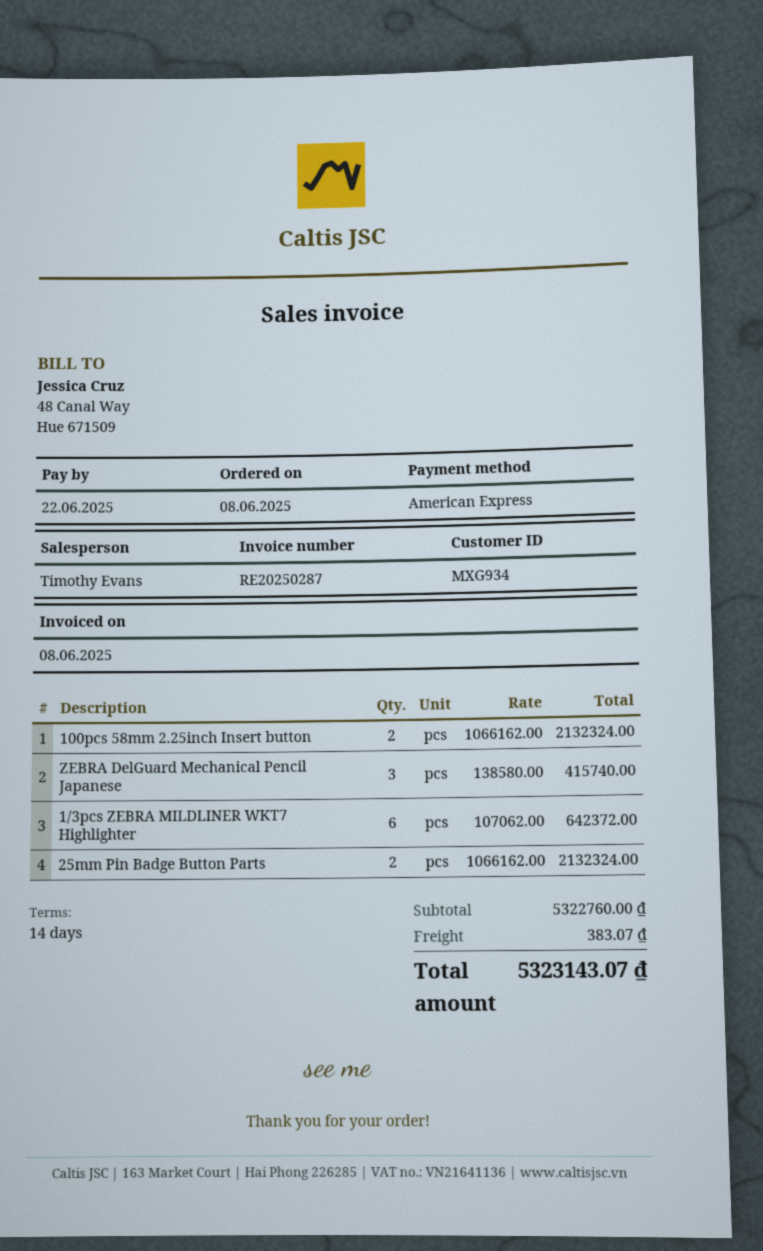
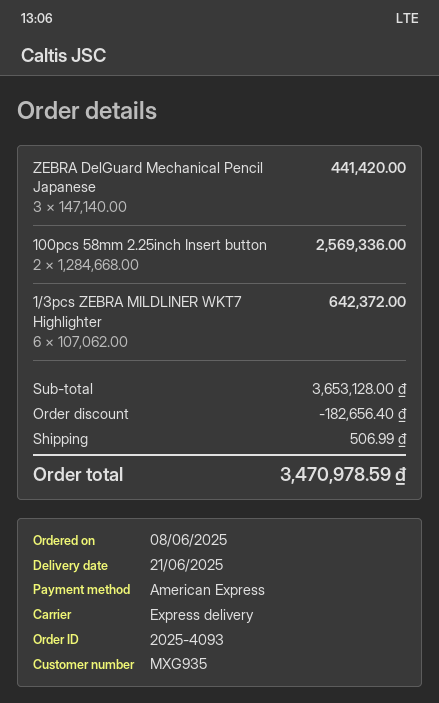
customer number: MXG934 -> MXG935
100pcs 58mm 2.25inch Insert button: 2 x 1066162.00 = 2132324.00 -> 2 x 1284668.00 = 2569336.00
ZEBRA DelGuard Mechanical Pencil Japanese: 3 x 138580.00 = 415740.00 -> 3 x 147140.00 = 441420.00
25mm Pin Badge Button Parts: 2 x 1066162.00 = 2132324.00 -> none
subtotal: 5322760.00 -> 3653128.00
discount: none -> 182656.40
shipping: 383.07 -> 506.99
total: 5323143.07 -> 3470978.59

